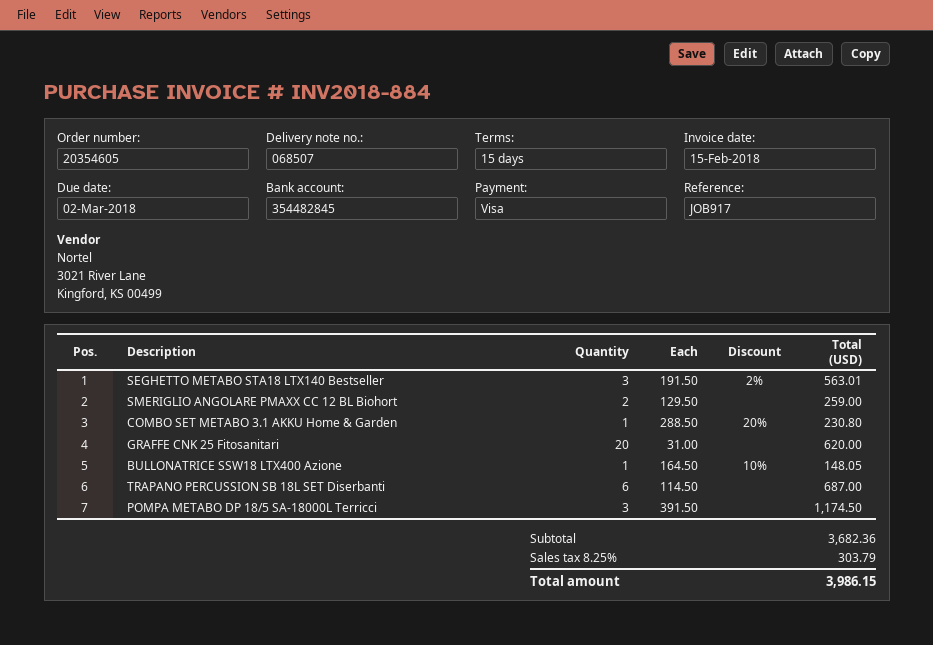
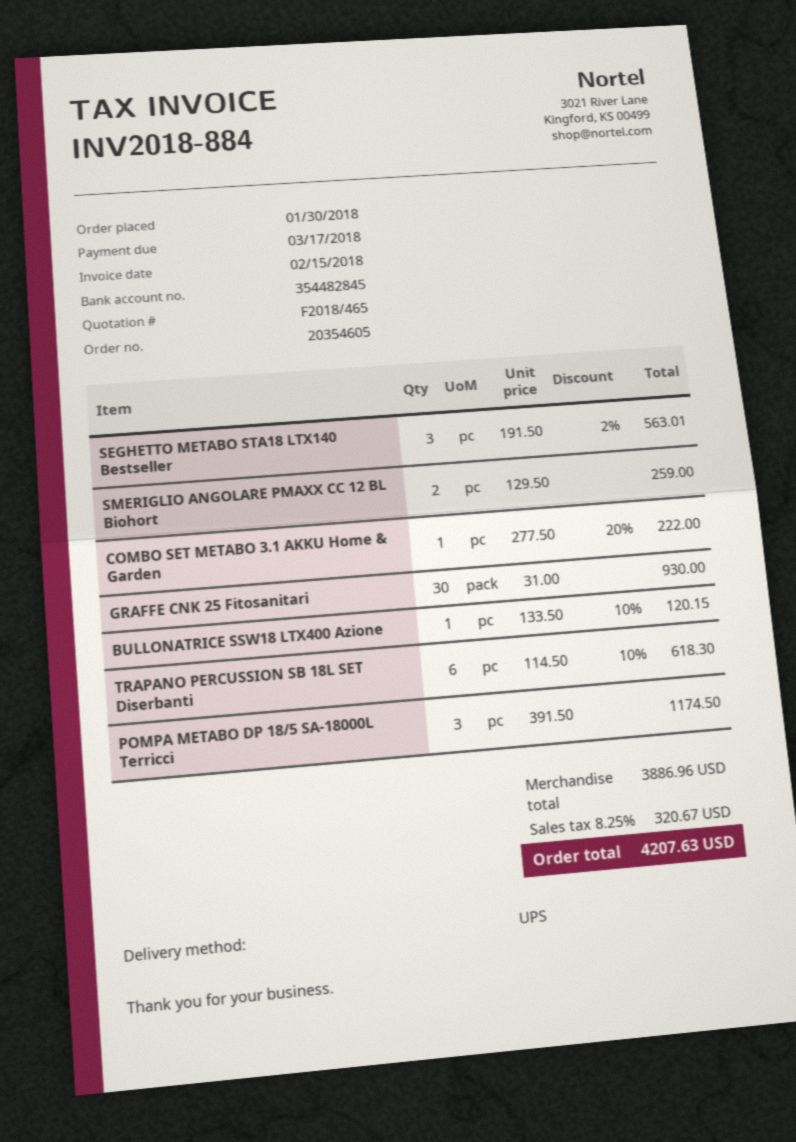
due date: 2018-03-02 -> 2018-03-17
COMBO SET METABO 3.1 AKKU Home & Garden: 1 x 288.50 - 20% = 230.80 -> 1 x 277.50 - 20% = 222.00
GRAFFE CNK 25 Fitosanitari: 20 x 31.00 = 620.00 -> 30 x 31.00 = 930.00
BULLONATRICE SSW18 LTX400 Azione: 1 x 164.50 - 10% = 148.05 -> 1 x 133.50 - 10% = 120.15
TRAPANO PERCUSSION SB 18L SET Diserbanti: 6 x 114.50 = 687.00 -> 6 x 114.50 - 10% = 618.30
subtotal: 3682.36 -> 3886.96
tax: 8.25% = 303.79 -> 8.25% = 320.67
total: 3986.15 -> 4207.63

